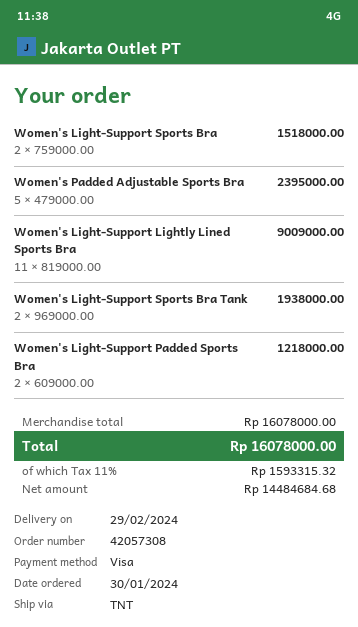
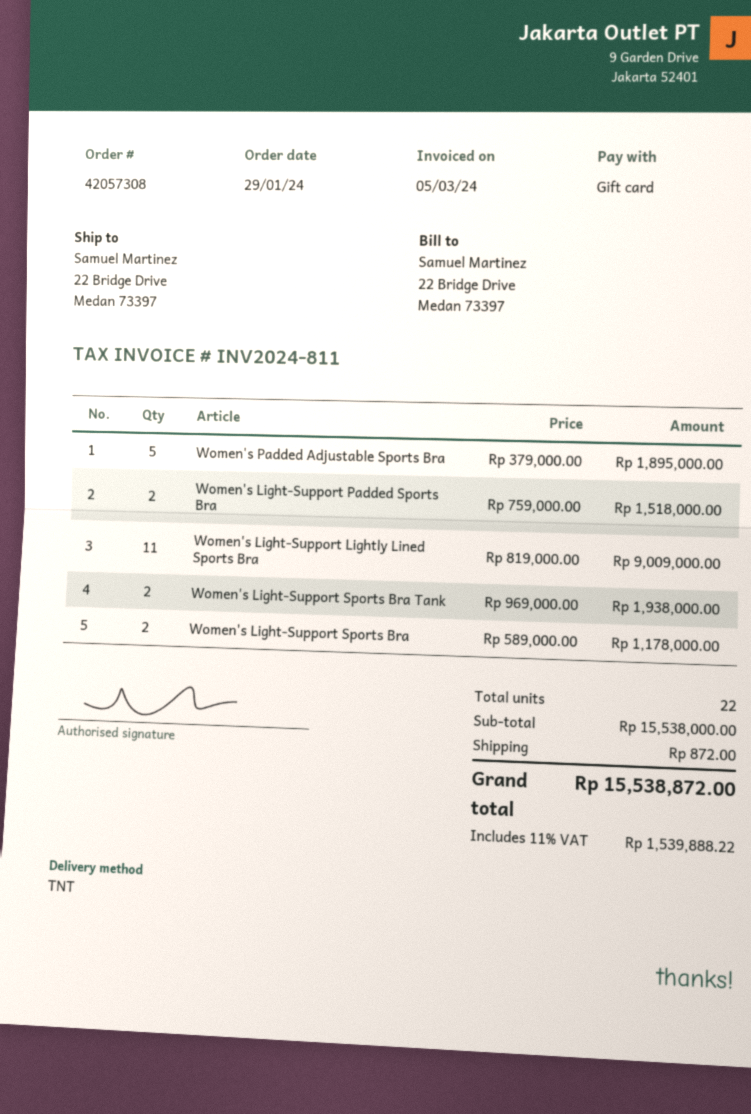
order date: 2024-01-30 -> 2024-01-29
payment method: Visa -> gift card
Women's Light-Support Sports Bra: 2 x 759000.00 = 1518000.00 -> 2 x 589000.00 = 1178000.00
Women's Padded Adjustable Sports Bra: 5 x 479000.00 = 2395000.00 -> 5 x 379000.00 = 1895000.00
Women's Light-Support Padded Sports Bra: 2 x 609000.00 = 1218000.00 -> 2 x 759000.00 = 1518000.00
subtotal: 16078000.00 -> 15538000.00
shipping: none -> 872.00
tax: 11% = 1593315.32 -> 11% = 1539888.22
total: 16078000.00 -> 15538872.00

